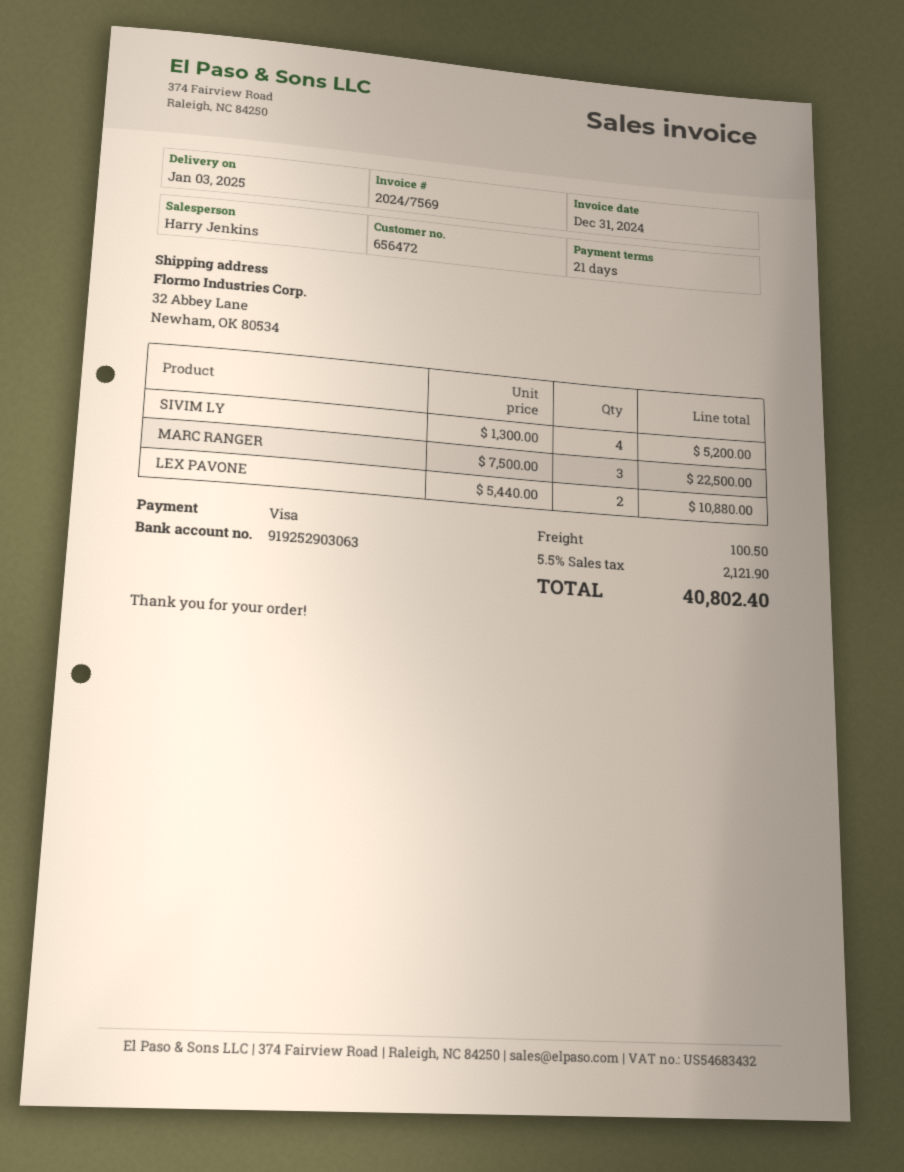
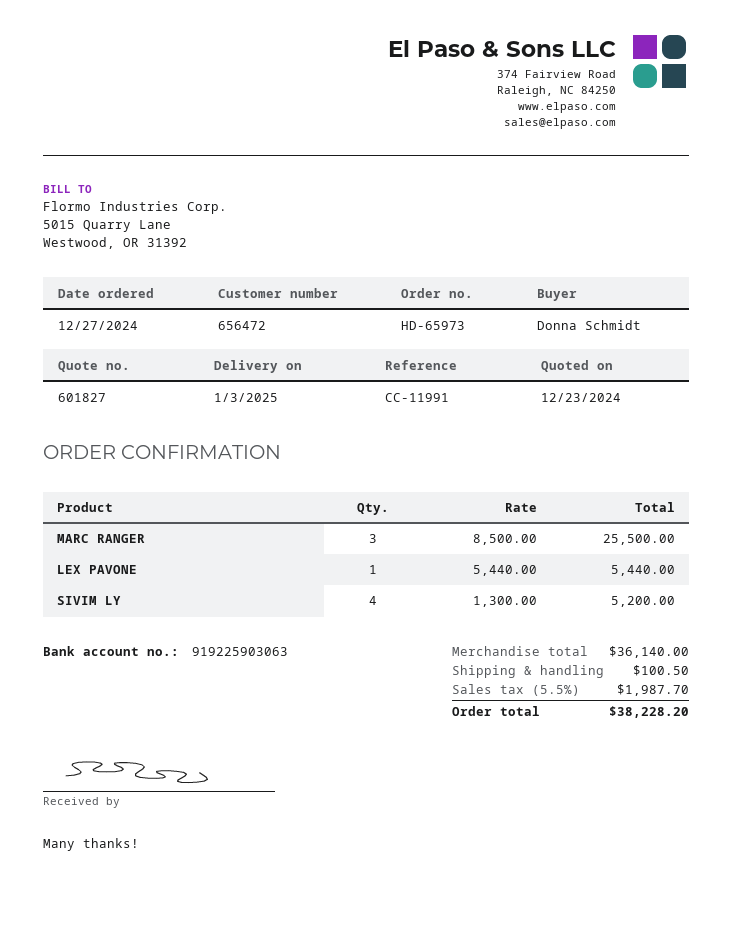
bank account: 919252903063 -> 919225903063
MARC RANGER: 3 x 7500.00 = 22500.00 -> 3 x 8500.00 = 25500.00
LEX PAVONE: 2 x 5440.00 = 10880.00 -> 1 x 5440.00 = 5440.00
tax: 5.5% = 2121.90 -> 5.5% = 1987.70
total: 40802.40 -> 38228.20

